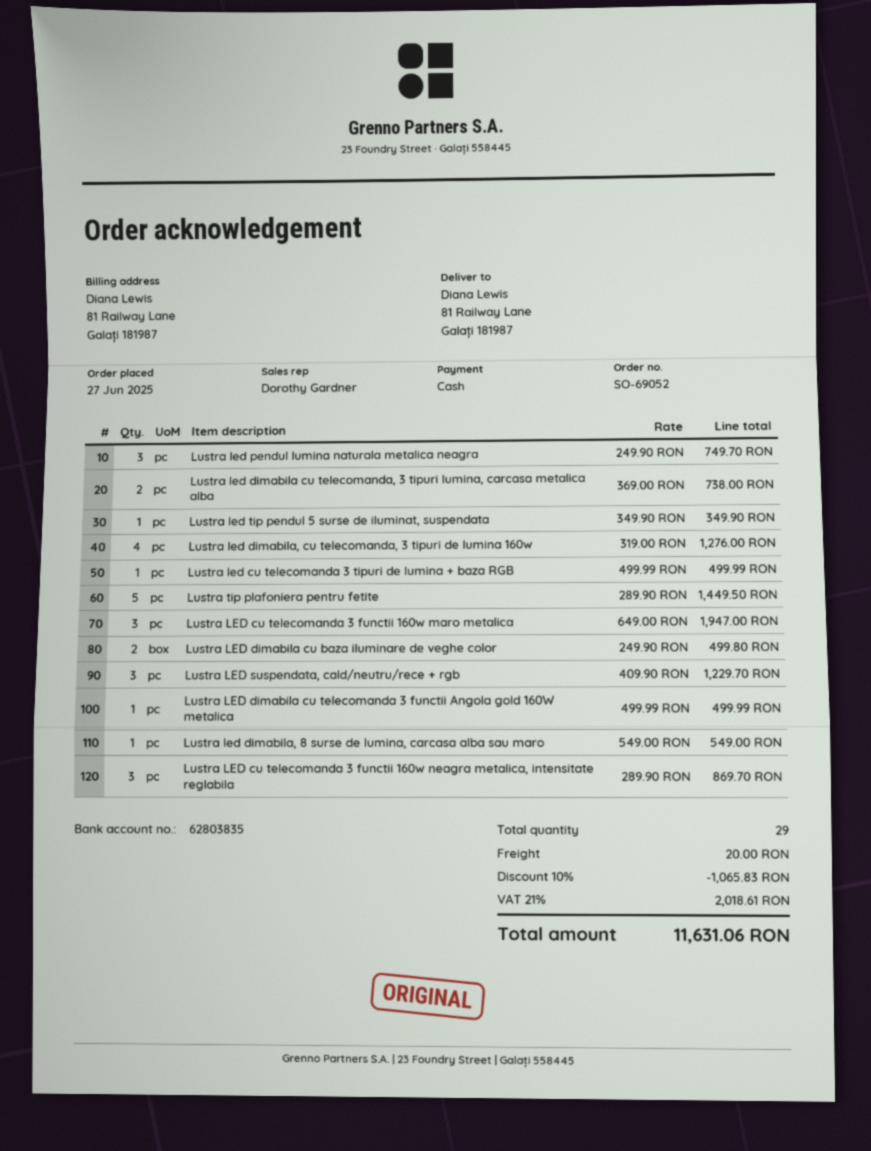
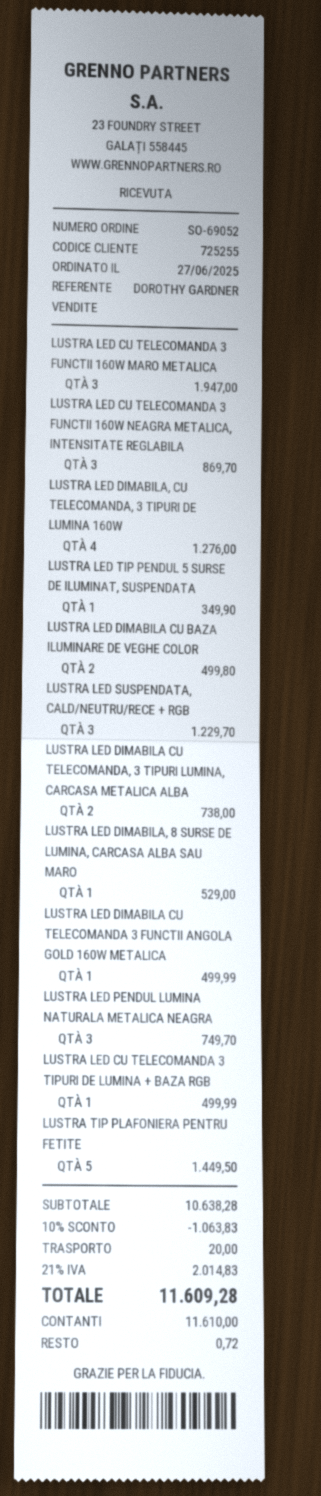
Lustra led dimabila, 8 surse de lumina, carcasa alba sau maro: 1 for 549.00 -> 1 for 529.00
discount: 10% = 1065.83 -> 10% = 1063.83
tax: 21% = 2018.61 -> 21% = 2014.83
total: 11631.06 -> 11609.28

